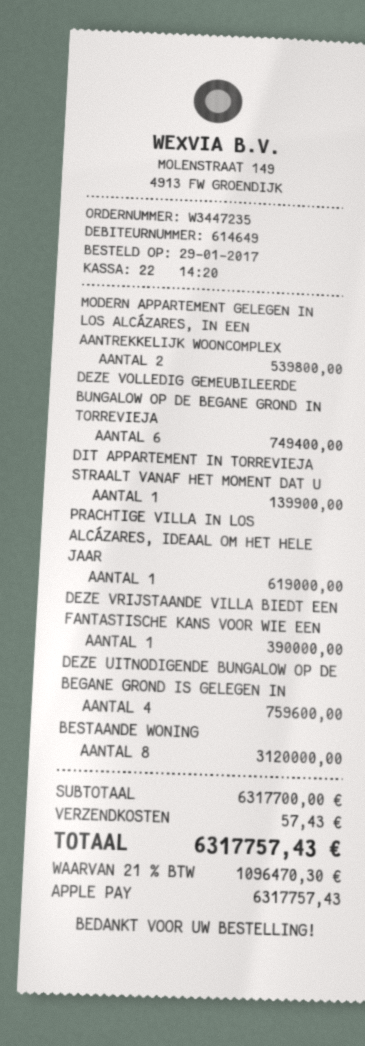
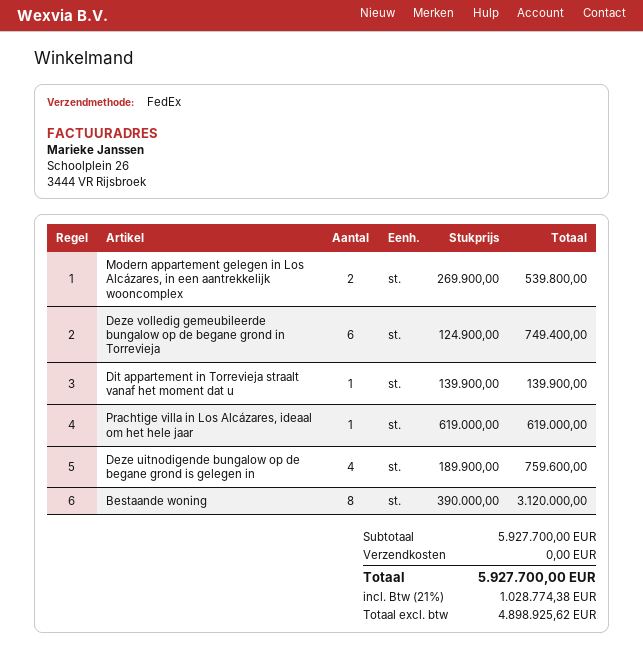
DEZE VRIJSTAANDE VILLA BIEDT EEN FANTASTISCHE KANS VOOR WIE EEN: 1 for 390000.00 -> none
subtotal: 6317700.00 -> 5927700.00
shipping: 57.43 -> 0.00
tax: 21% = 1096470.30 -> 21% = 1028774.38
total: 6317757.43 -> 5927700.00

